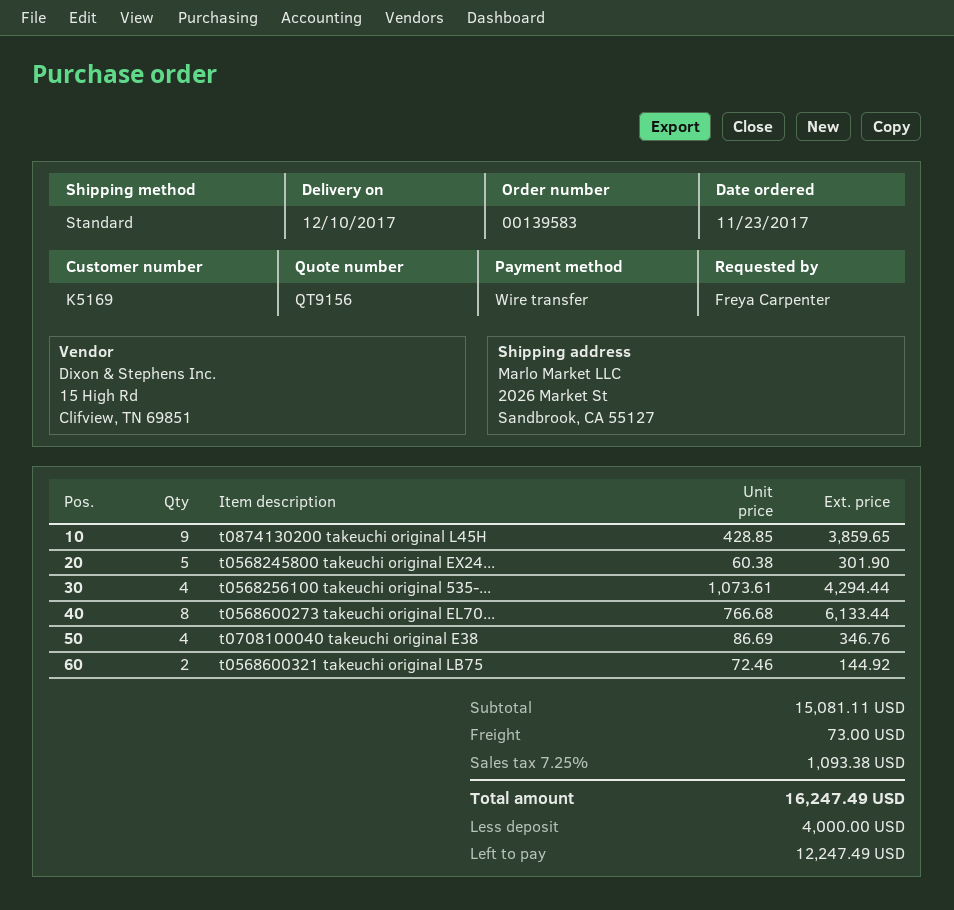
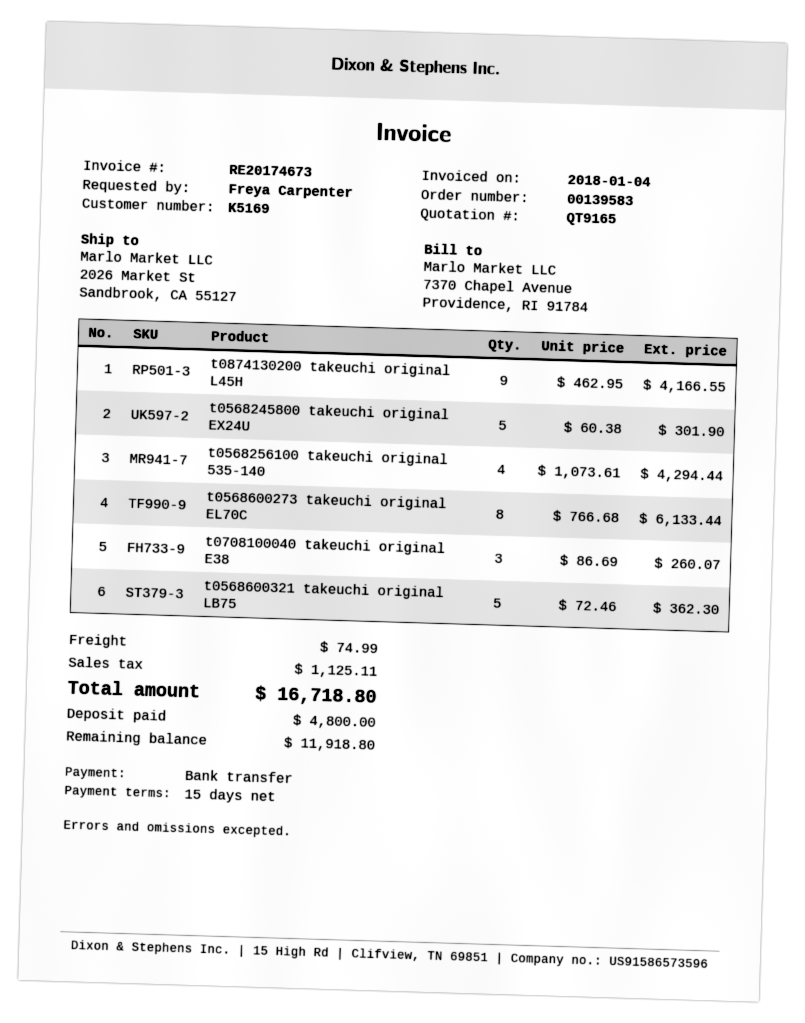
quote number: QT9156 -> QT9165
t0874130200 takeuchi original L45H: 9 x 428.85 = 3859.65 -> 9 x 462.95 = 4166.55
t0708100040 takeuchi original E38: 4 x 86.69 = 346.76 -> 3 x 86.69 = 260.07
t0568600321 takeuchi original LB75: 2 x 72.46 = 144.92 -> 5 x 72.46 = 362.30
shipping: 73.00 -> 74.99
tax: 1093.38 -> 1125.11
total: 16247.49 -> 16718.80
deposit: 4000.00 -> 4800.00
balance: 12247.49 -> 11918.80

